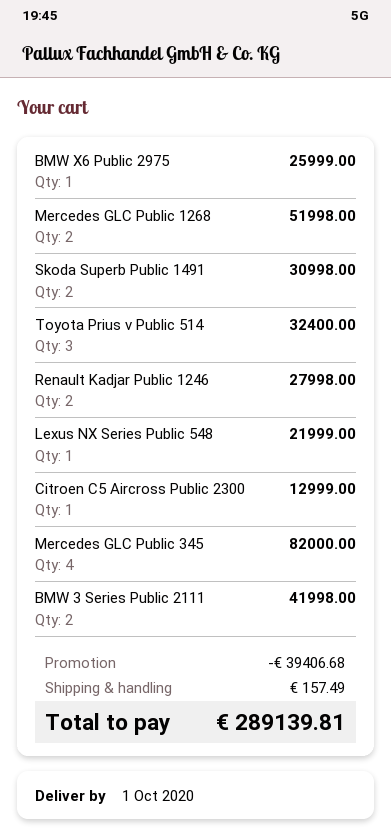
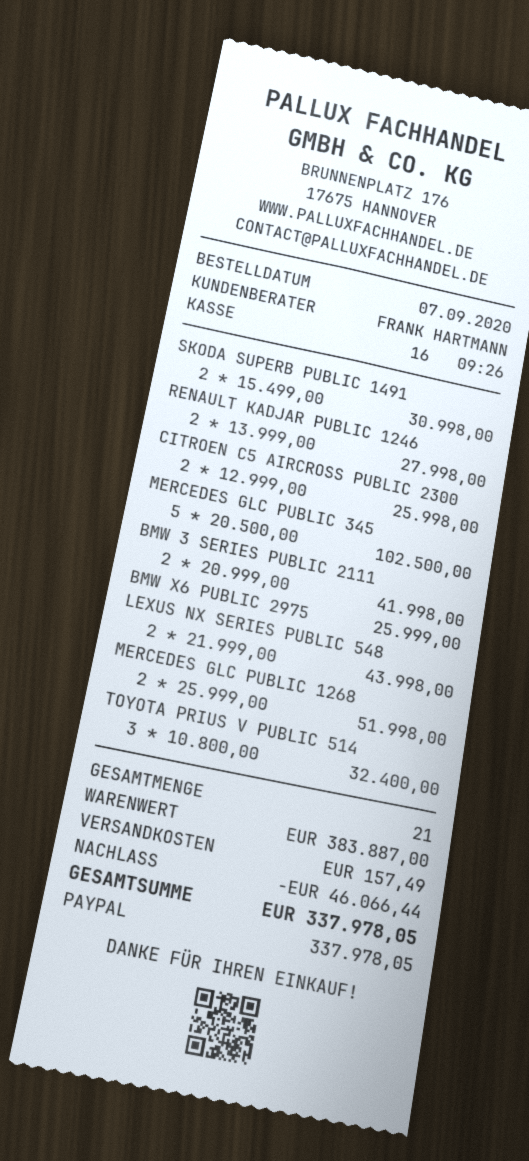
Lexus NX Series Public 548: 1 for 21999.00 -> 2 for 43998.00
Citroen C5 Aircross Public 2300: 1 for 12999.00 -> 2 for 25998.00
Mercedes GLC Public 345: 4 for 82000.00 -> 5 for 102500.00
discount: 39406.68 -> 46066.44
total: 289139.81 -> 337978.05

